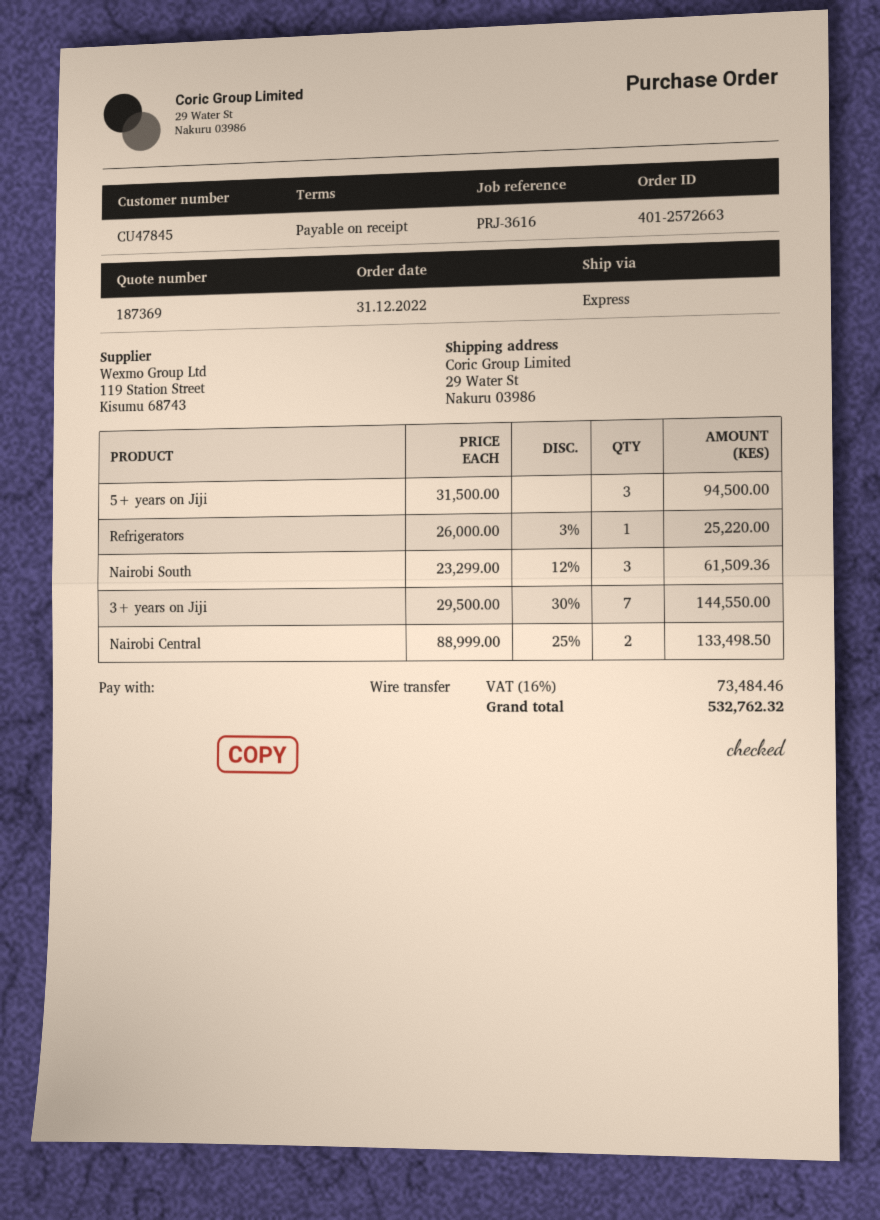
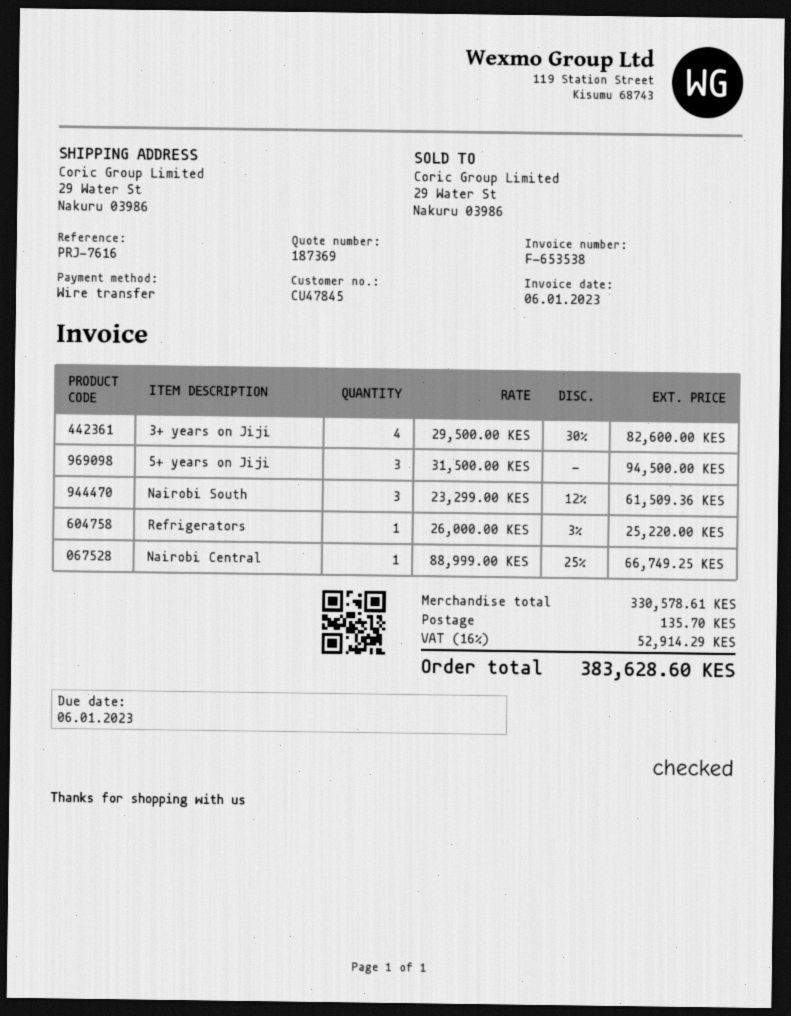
reference: PRJ-3616 -> PRJ-7616
3+ years on Jiji: 7 x 29500.00 - 30% = 144550.00 -> 4 x 29500.00 - 30% = 82600.00
Nairobi Central: 2 x 88999.00 - 25% = 133498.50 -> 1 x 88999.00 - 25% = 66749.25
shipping: none -> 135.70
tax: 16% = 73484.46 -> 16% = 52914.29
total: 532762.32 -> 383628.60

